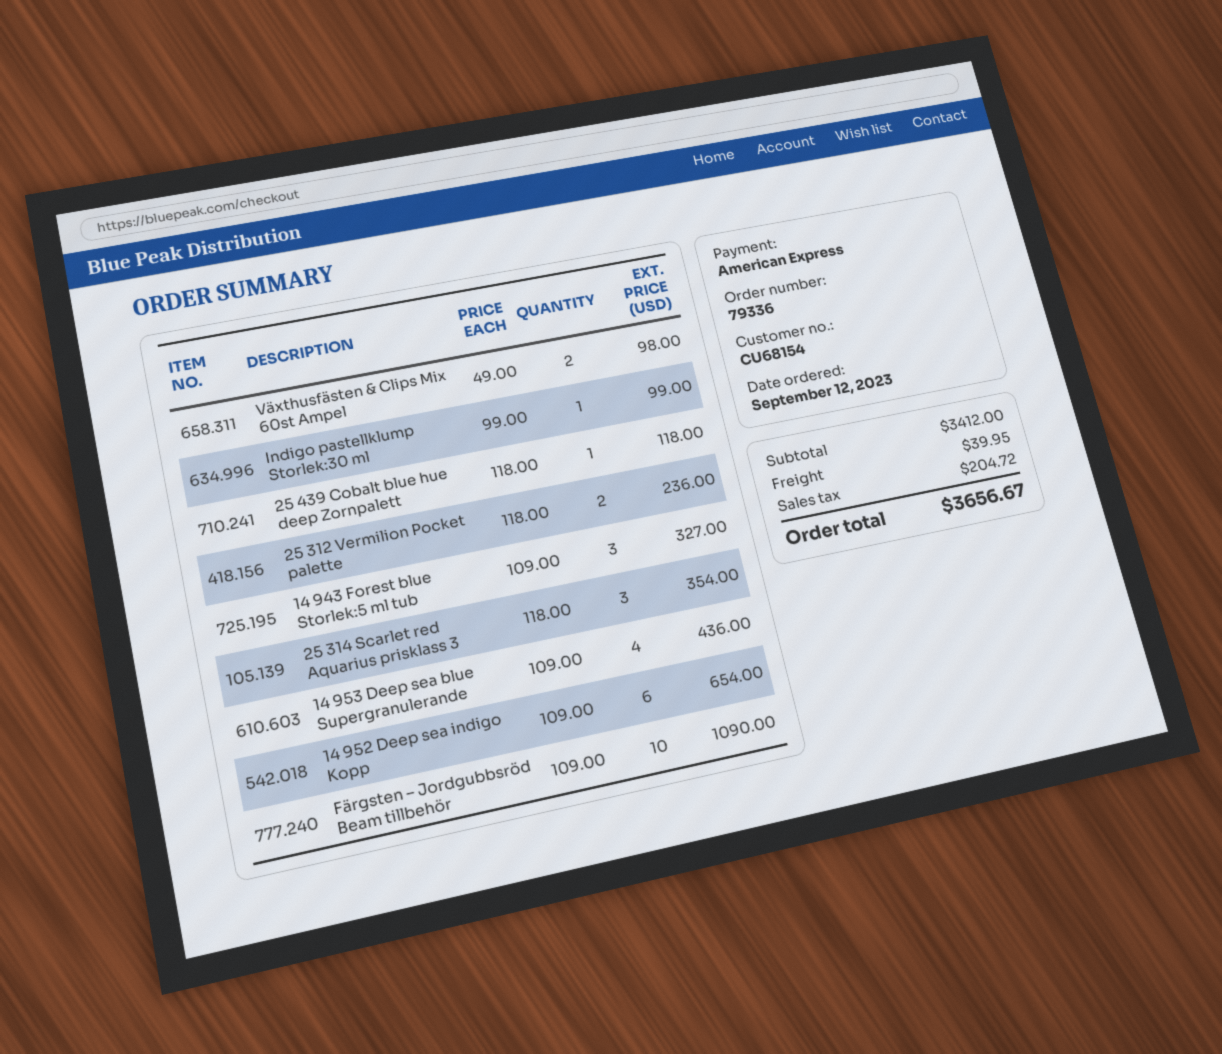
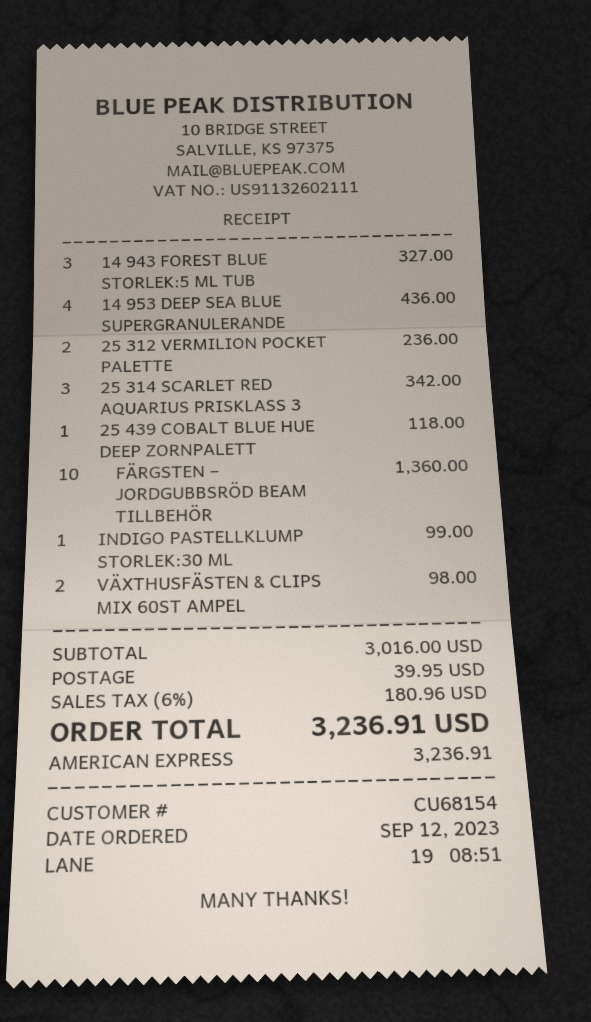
25 314 Scarlet red Aquarius prisklass 3: 3 for 354.00 -> 3 for 342.00
14 952 Deep sea indigo Kopp: 6 for 654.00 -> none
Färgsten – Jordgubbsröd Beam tillbehör: 10 for 1090.00 -> 10 for 1360.00
subtotal: 3412.00 -> 3016.00
tax: 204.72 -> 180.96
total: 3656.67 -> 3236.91

